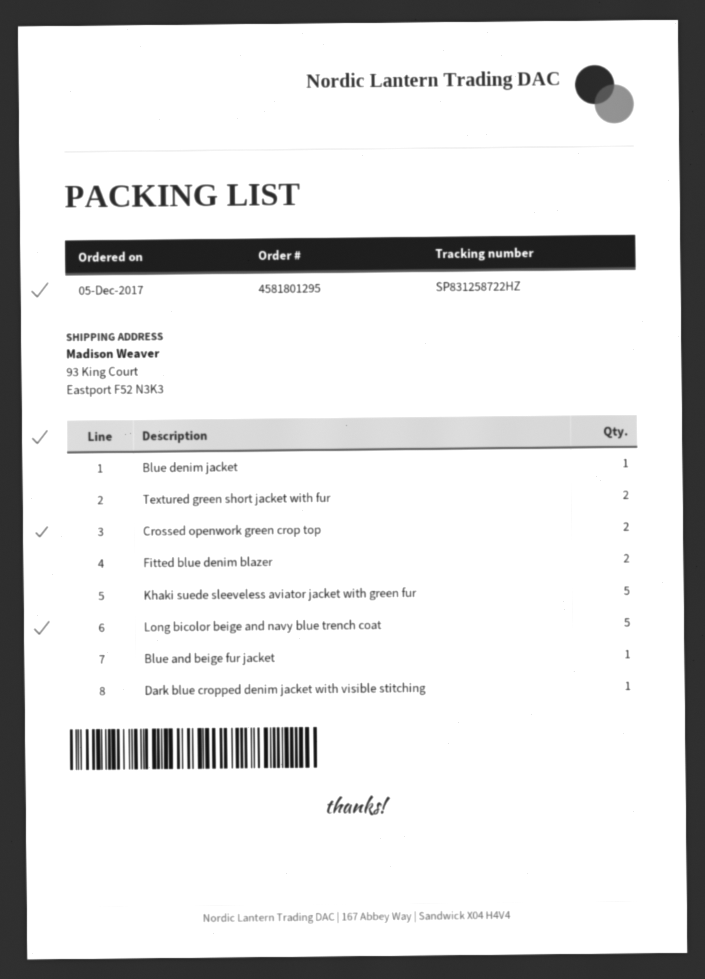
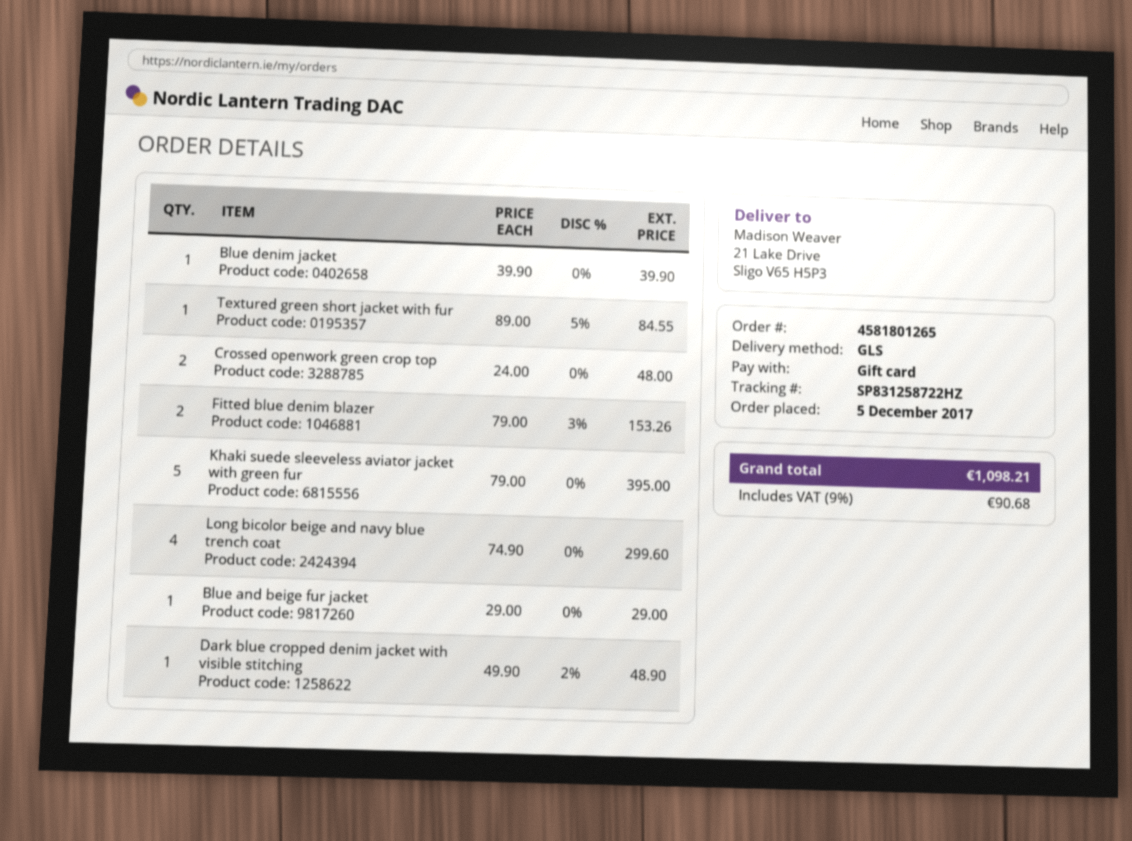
order number: 4581801295 -> 4581801265
ship to: 93 King Court, Eastport F52 N3K3 -> 21 Lake Drive, Sligo V65 H5P3
Textured green short jacket with fur: 2 -> 1
Long bicolor beige and navy blue trench coat: 5 -> 4

